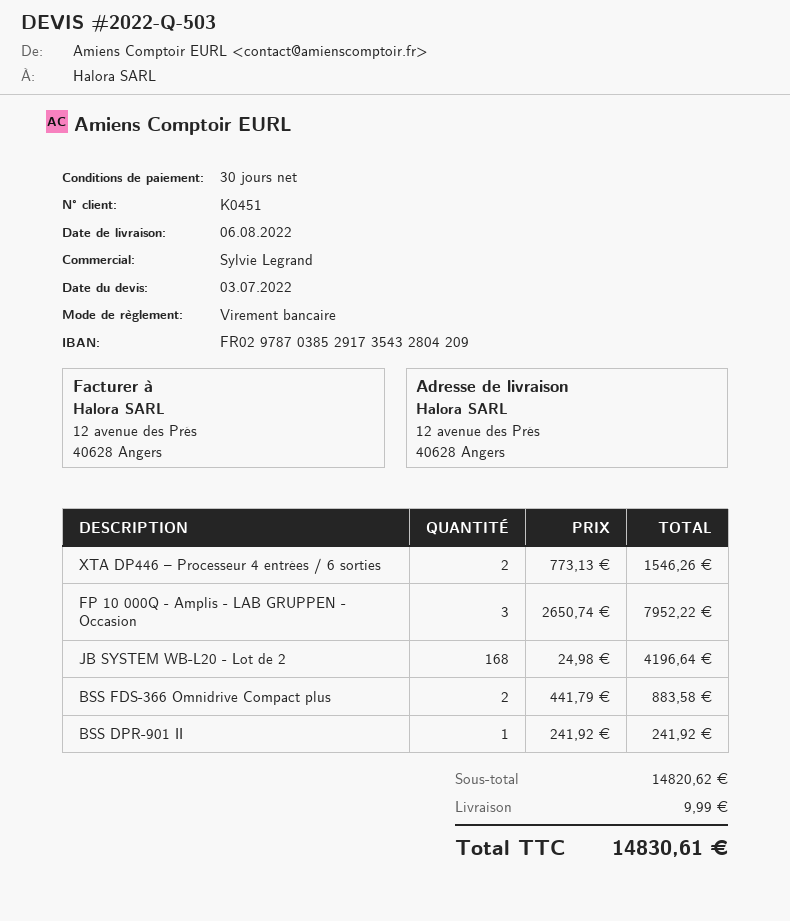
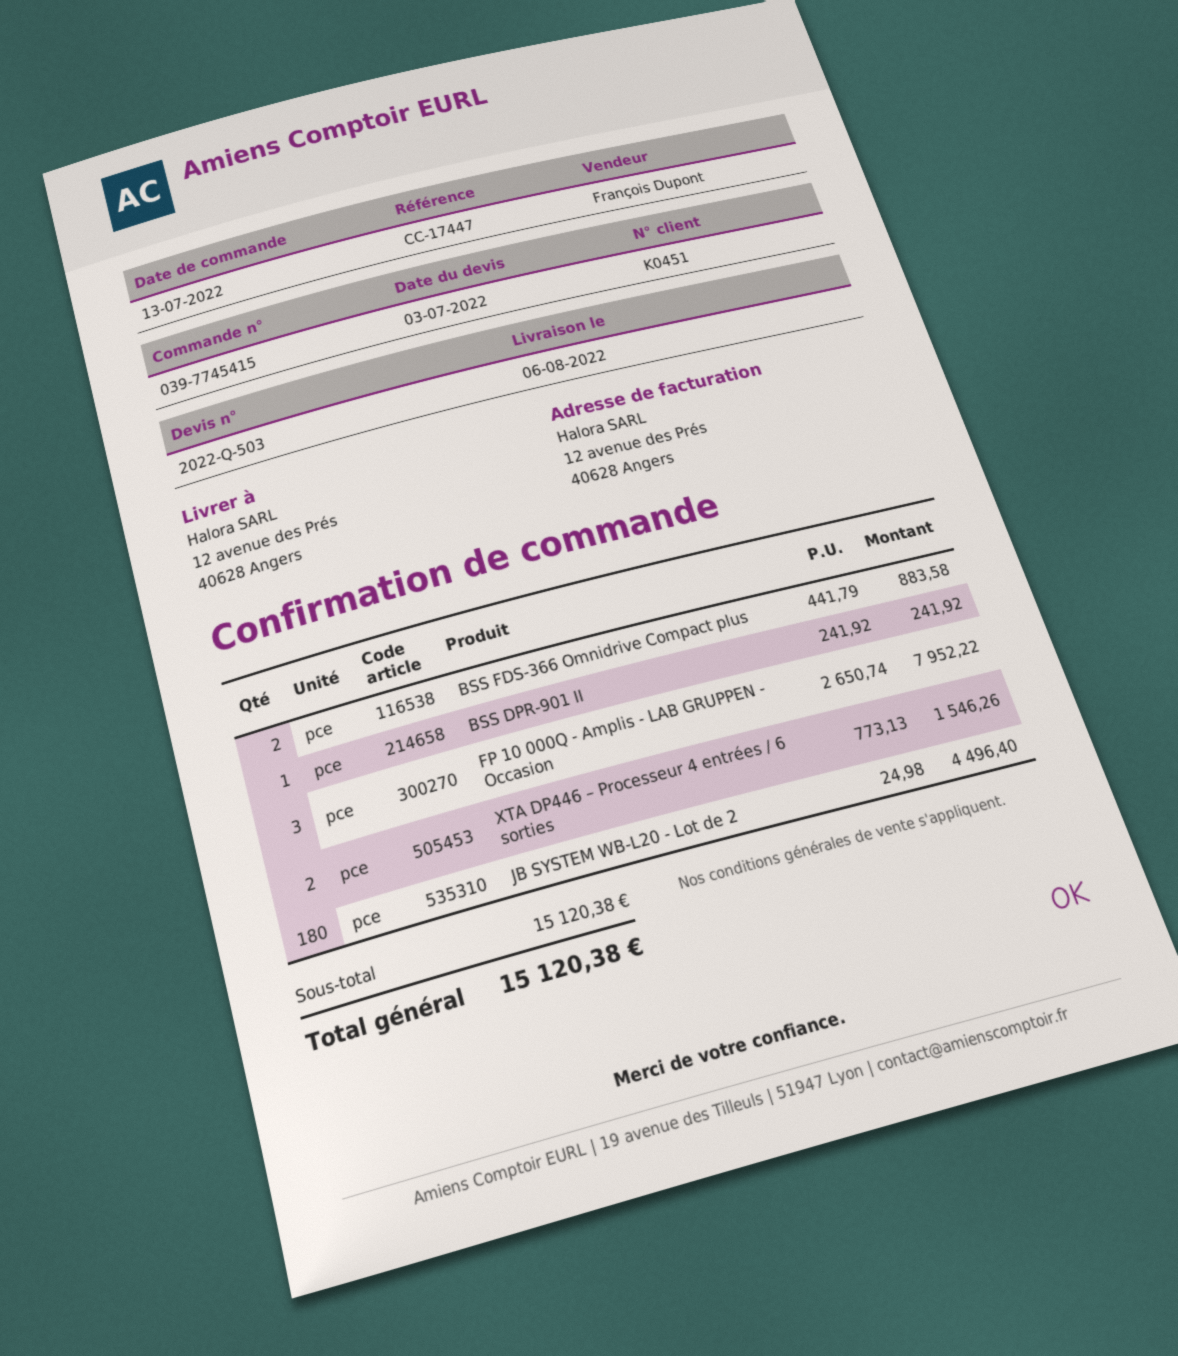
sales rep: Sylvie Legrand -> François Dupont
JB SYSTEM WB-L20 - Lot de 2: 168 x 24.98 = 4196.64 -> 180 x 24.98 = 4496.40
subtotal: 14820.62 -> 15120.38
shipping: 9.99 -> none
total: 14830.61 -> 15120.38

